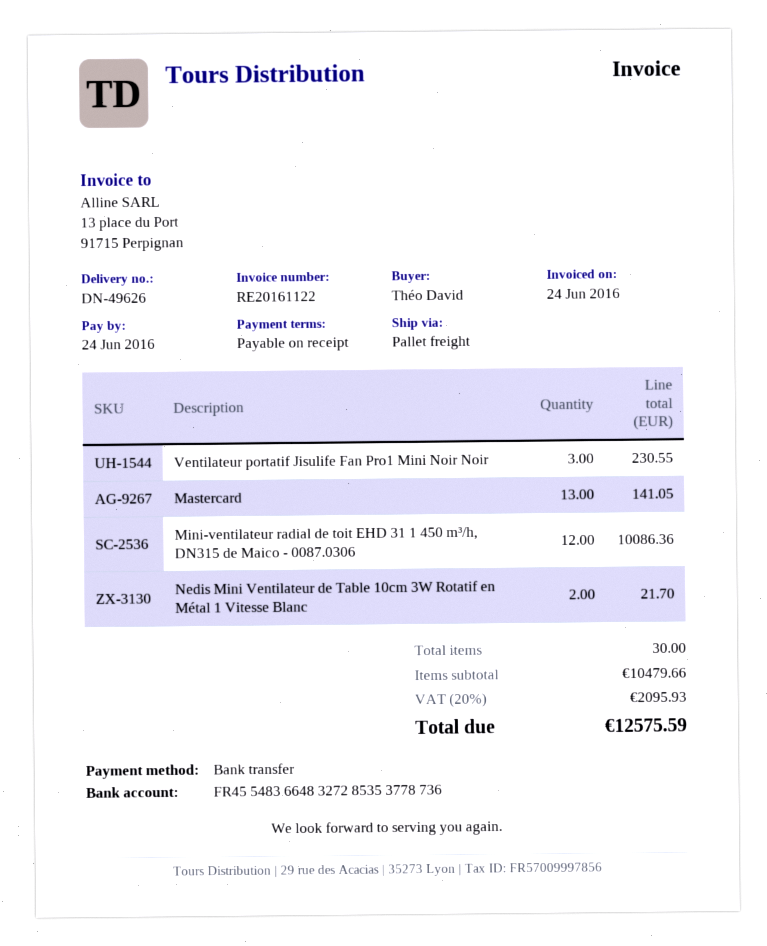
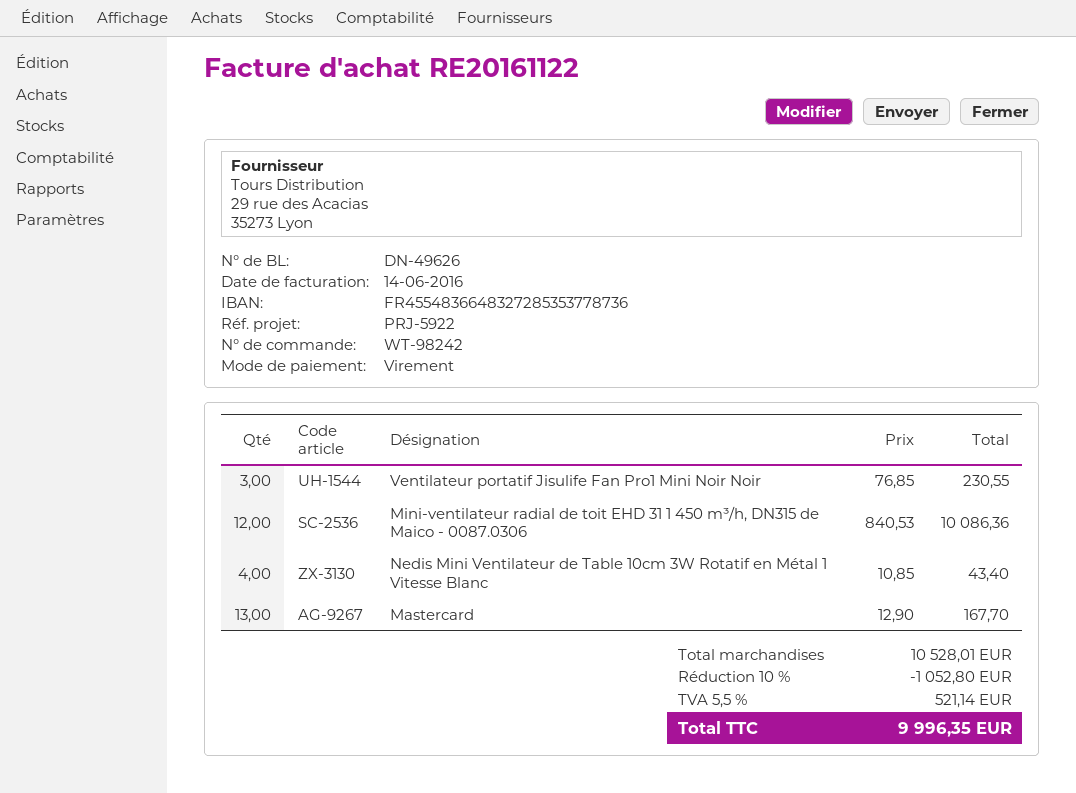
invoice date: 2016-06-24 -> 2016-06-14
Mastercard: 13 for 141.05 -> 13 for 167.70
Nedis Mini Ventilateur de Table 10cm 3W Rotatif en Métal 1 Vitesse Blanc: 2 for 21.70 -> 4 for 43.40
subtotal: 10479.66 -> 10528.01
discount: none -> 10% = 1052.80
tax: 20% = 2095.93 -> 5.5% = 521.14
total: 12575.59 -> 9996.35

